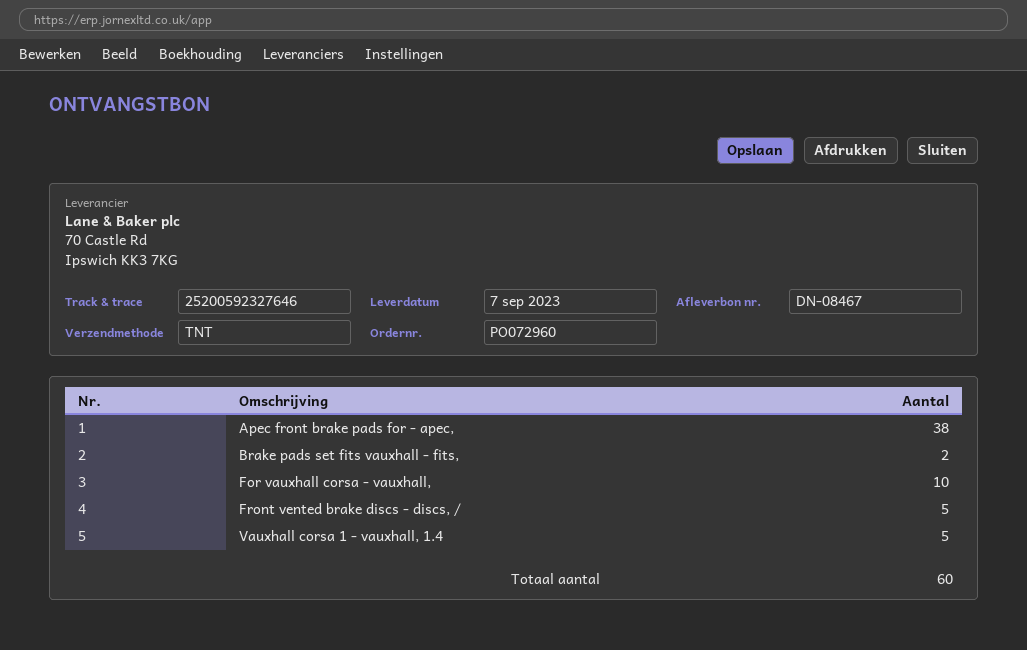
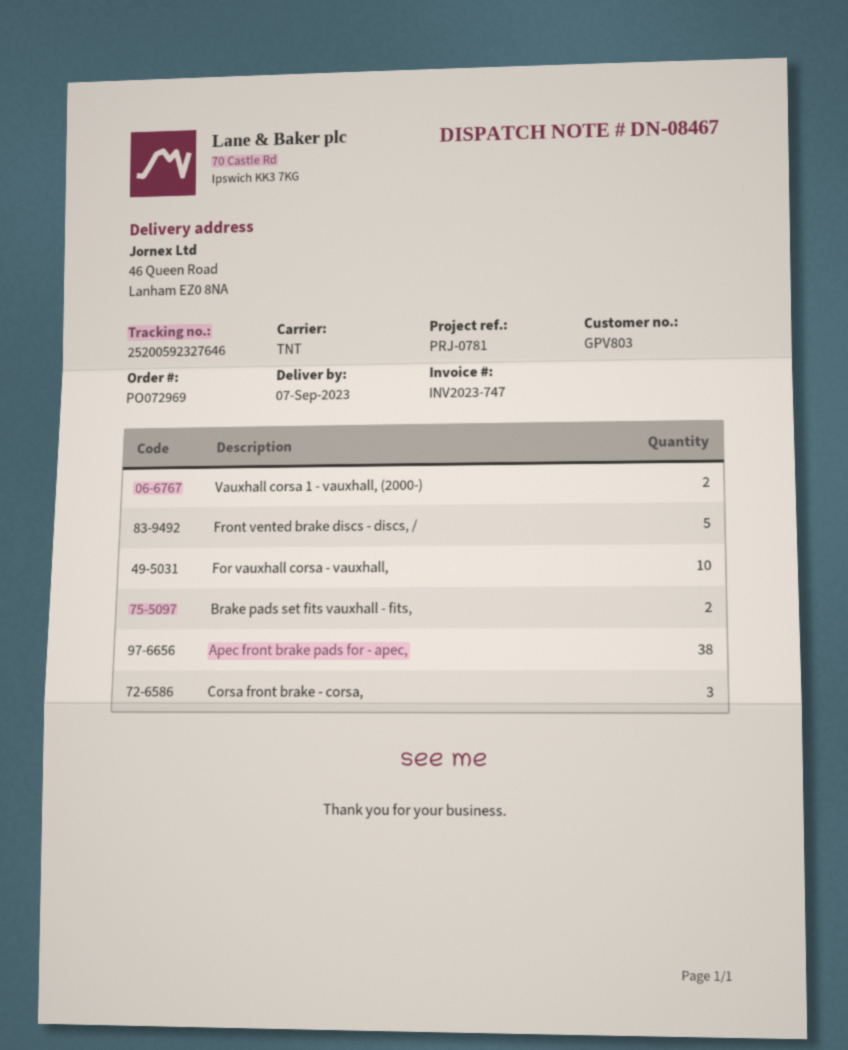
order number: PO072960 -> PO072969
Vauxhall corsa 1 - vauxhall, 1.4: 5 -> none
Vauxhall corsa 1 - vauxhall, (2000-): none -> 2
Corsa front brake - corsa,: none -> 3

